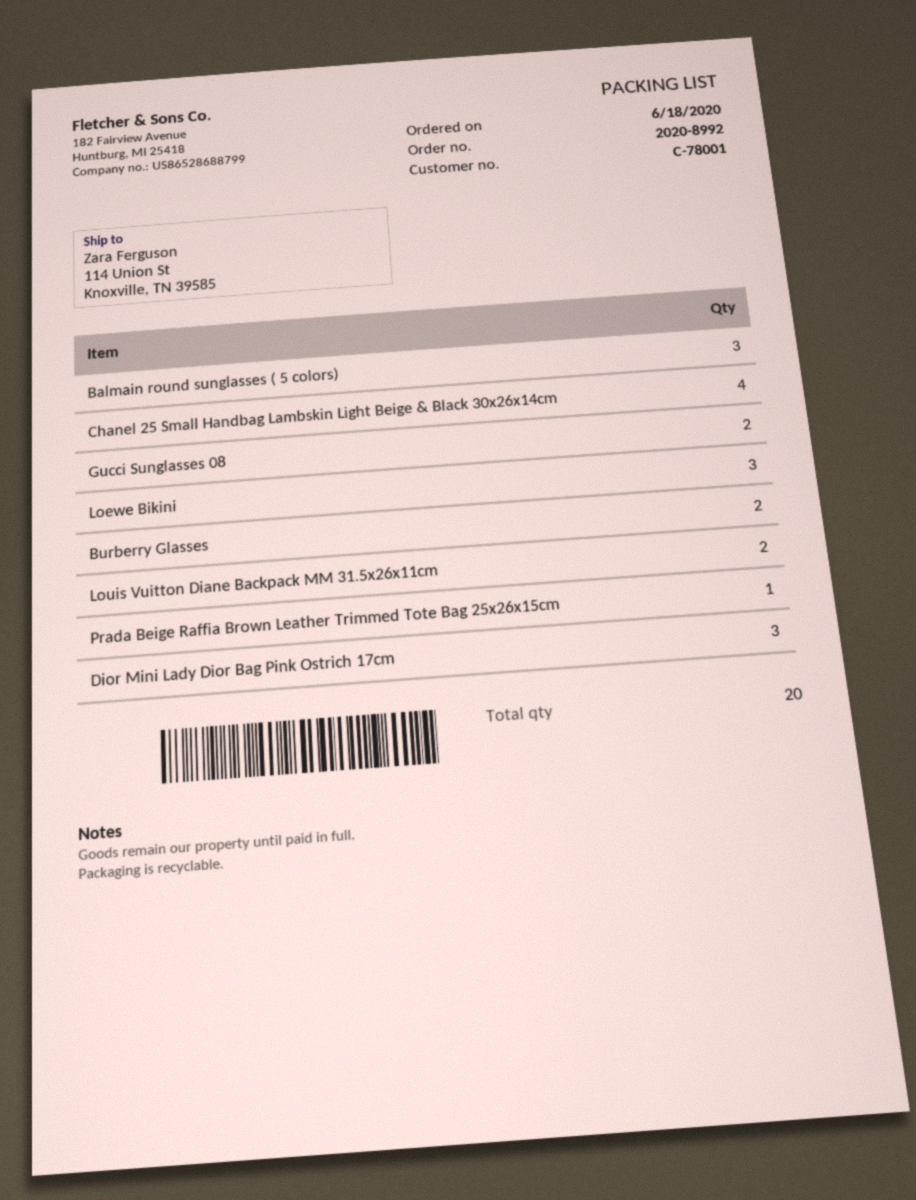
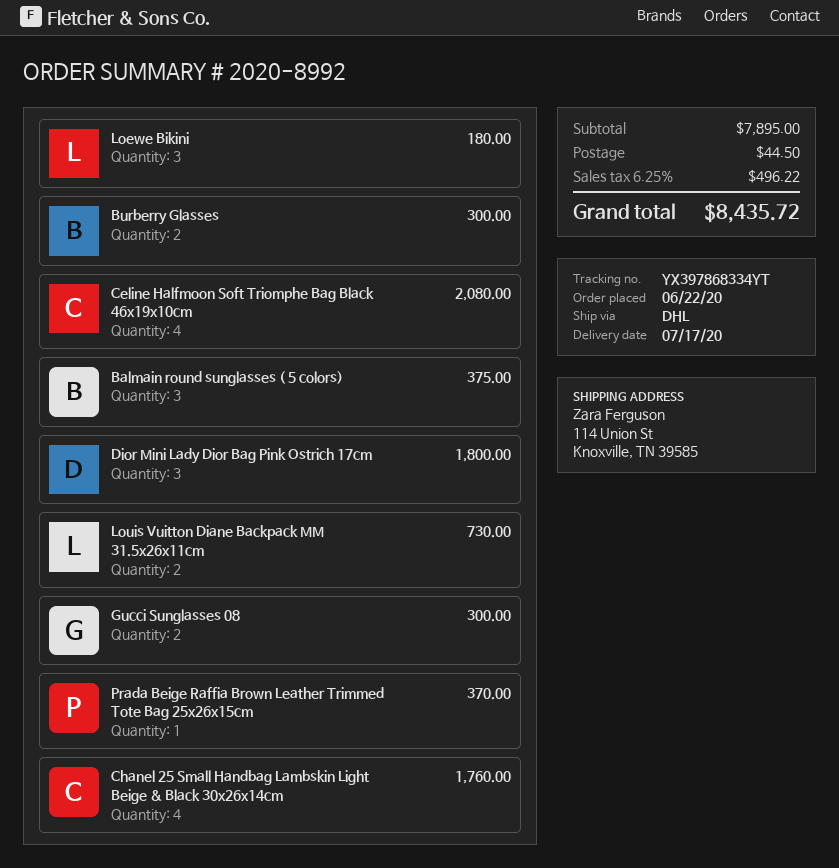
order date: 2020-06-18 -> 2020-06-22
Celine Halfmoon Soft Triomphe Bag Black 46x19x10cm: none -> 4

